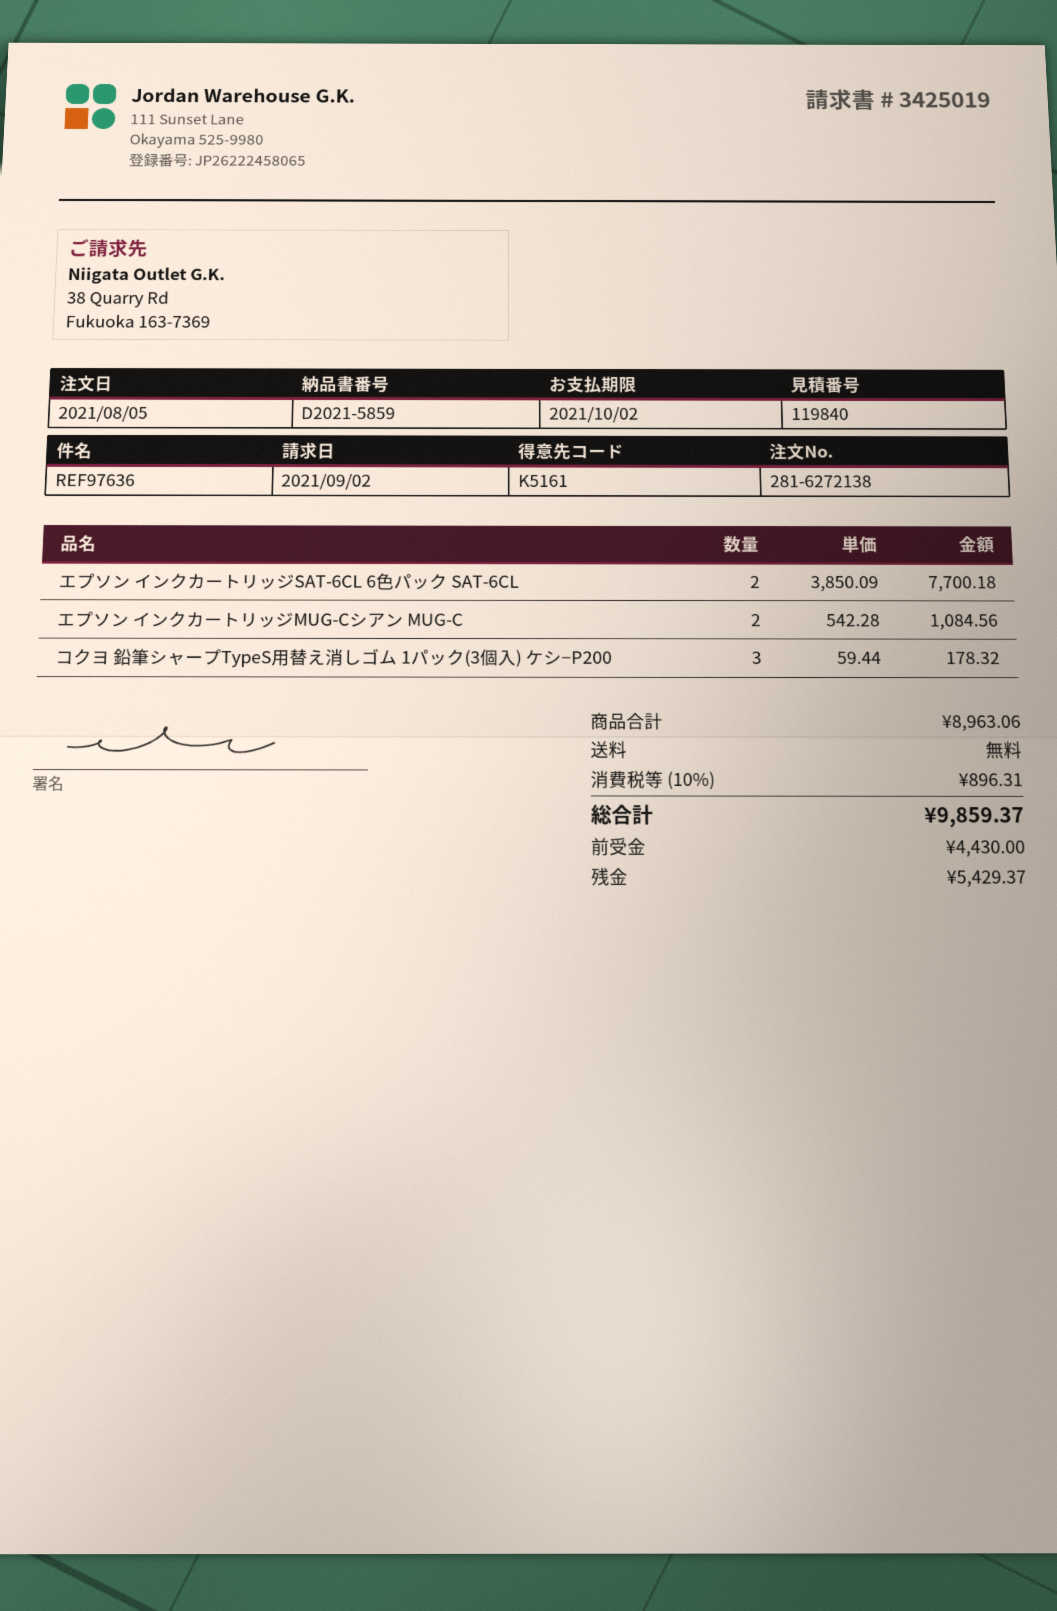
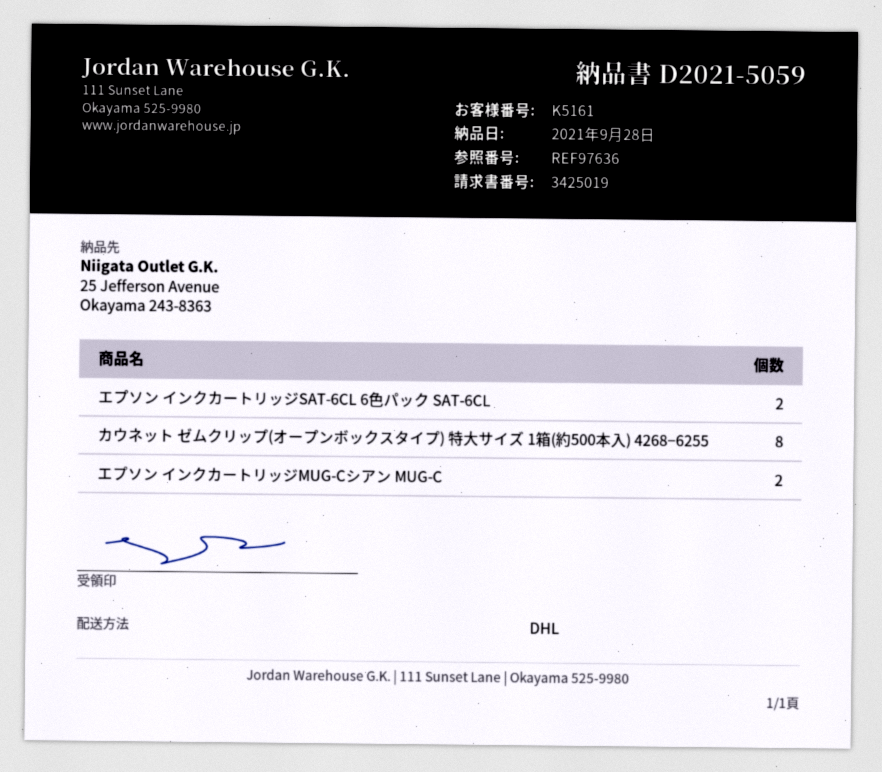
delivery note number: D2021-5859 -> D2021-5059
コクヨ 鉛筆シャープTypeS用替え消しゴム 1パック(3個入) ケシ−P200: 3 -> none
カウネット ゼムクリップ(オープンボックスタイプ) 特大サイズ 1箱(約500本入) 4268−6255: none -> 8

